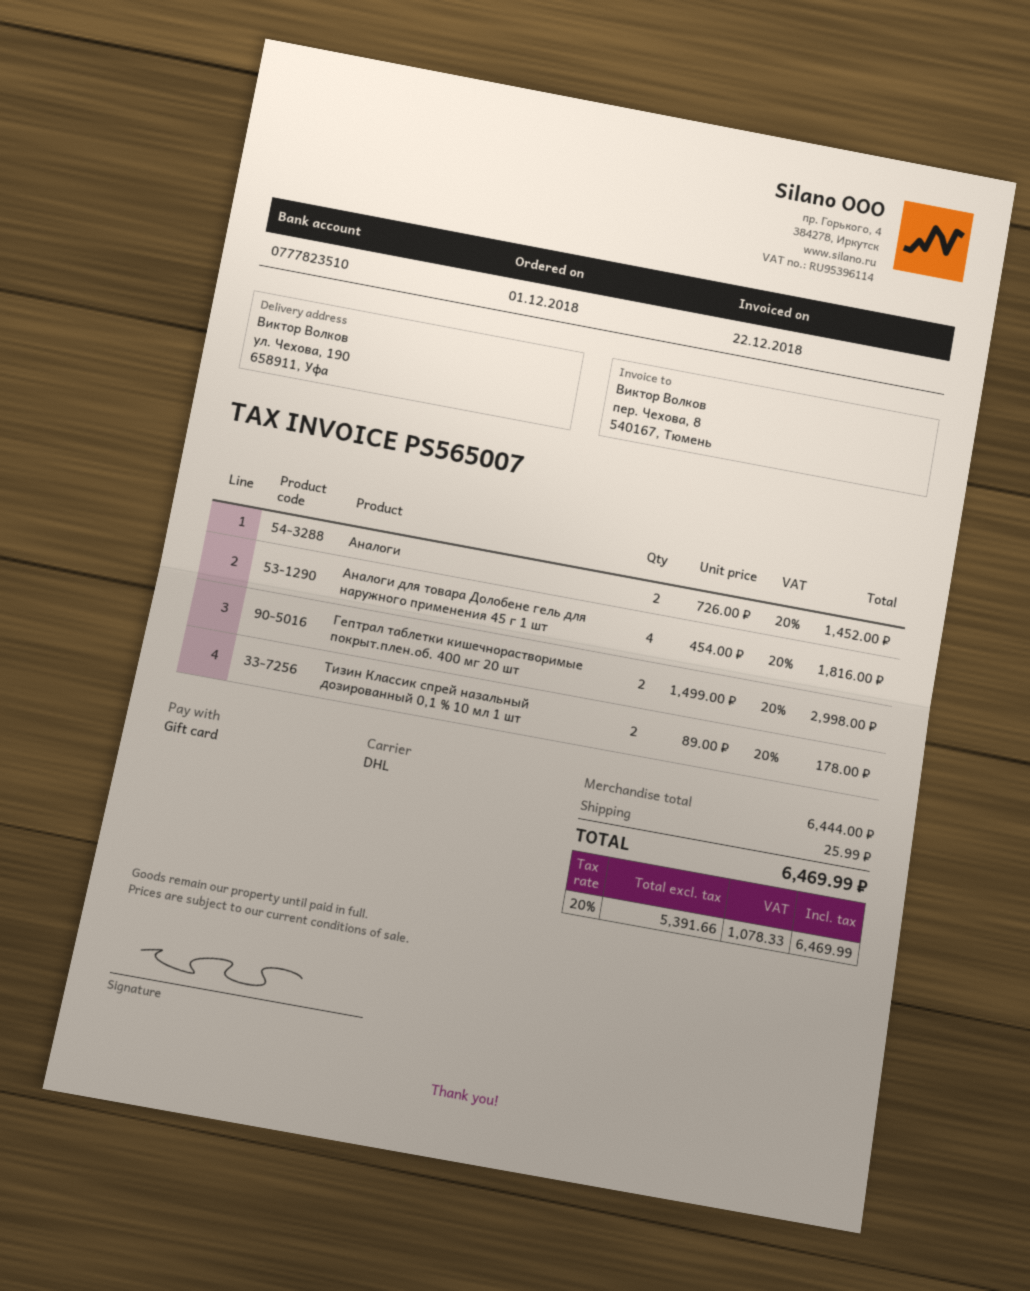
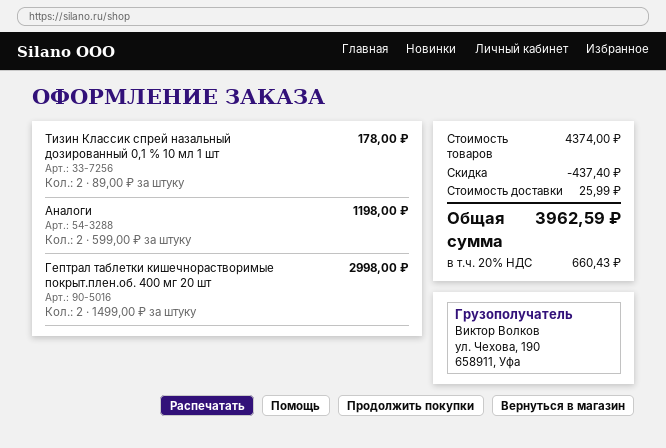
Аналоги: 2 x 726.00 = 1452.00 -> 2 x 599.00 = 1198.00
Аналоги для товара Долобене гель для наружного применения 45 г 1 шт: 4 x 454.00 = 1816.00 -> none
subtotal: 6444.00 -> 4374.00
discount: none -> 437.40
tax: 20% = 1078.33 -> 20% = 660.43
total: 6469.99 -> 3962.59

